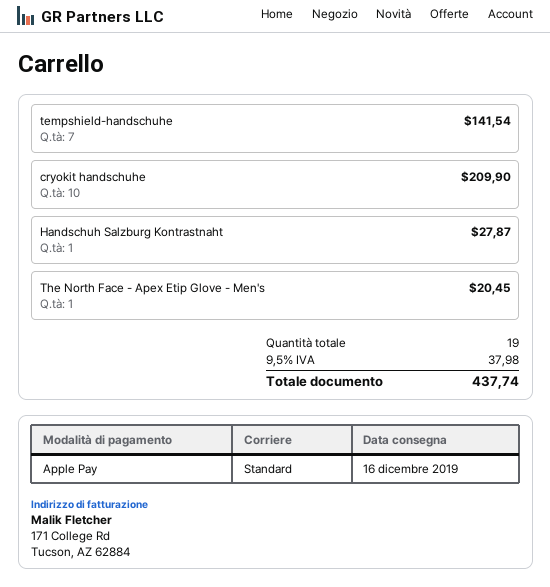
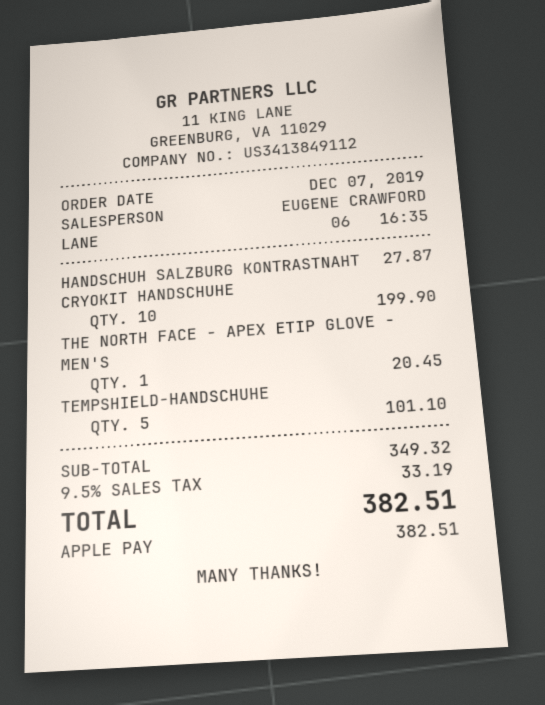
tempshield-handschuhe: 7 for 141.54 -> 5 for 101.10
cryokit handschuhe: 10 for 209.90 -> 10 for 199.90
tax: 9.5% = 37.98 -> 9.5% = 33.19
total: 437.74 -> 382.51

